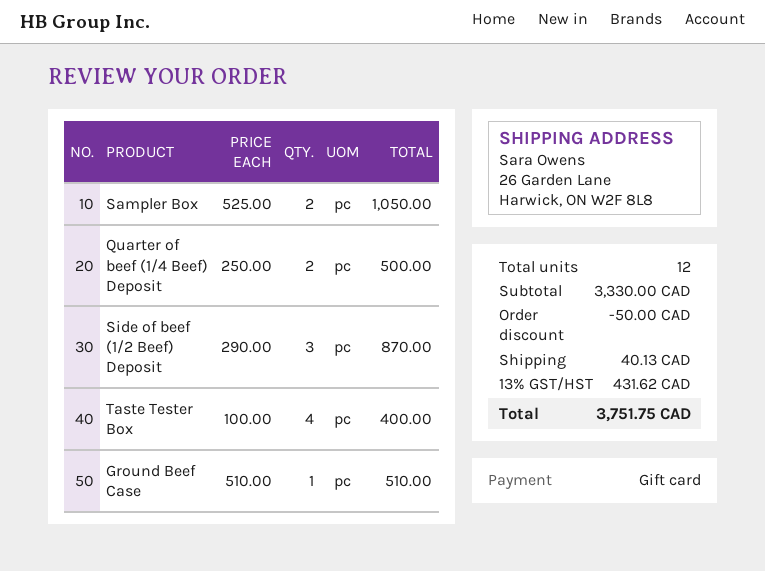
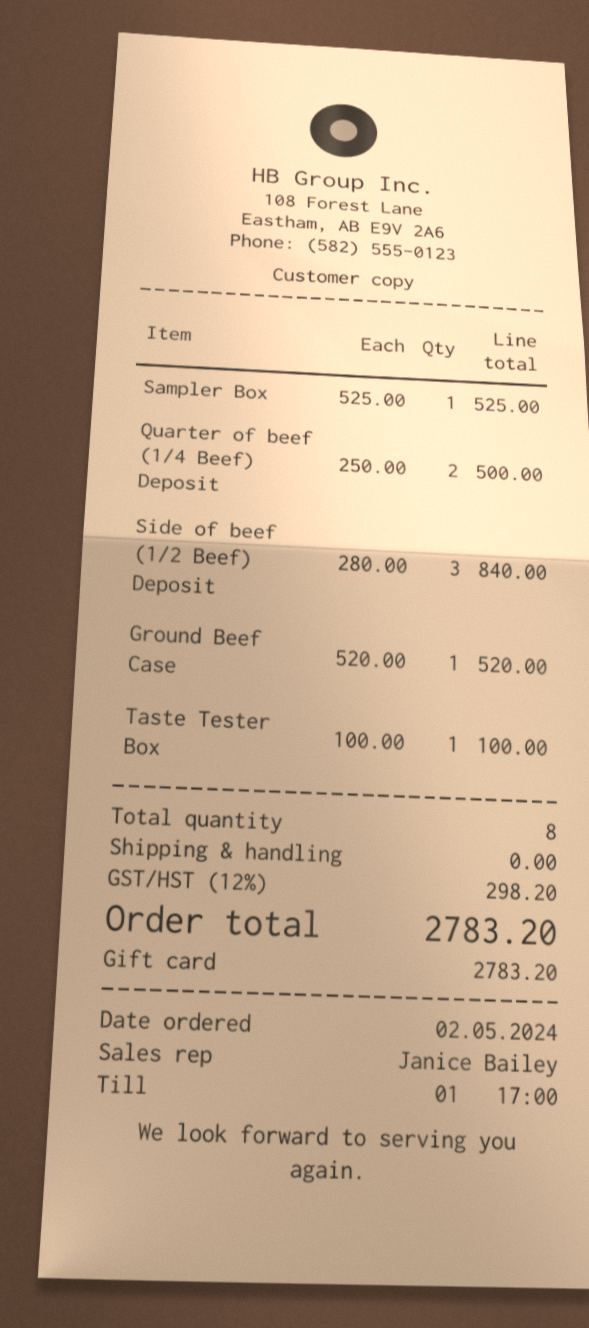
Sampler Box: 2 x 525.00 = 1050.00 -> 1 x 525.00 = 525.00
Side of beef (1/2 Beef) Deposit: 3 x 290.00 = 870.00 -> 3 x 280.00 = 840.00
Taste Tester Box: 4 x 100.00 = 400.00 -> 1 x 100.00 = 100.00
Ground Beef Case: 1 x 510.00 = 510.00 -> 1 x 520.00 = 520.00
total quantity: 12 -> 8
discount: 50.00 -> none
shipping: 40.13 -> 0.00
tax: 13% = 431.62 -> 12% = 298.20
total: 3751.75 -> 2783.20

